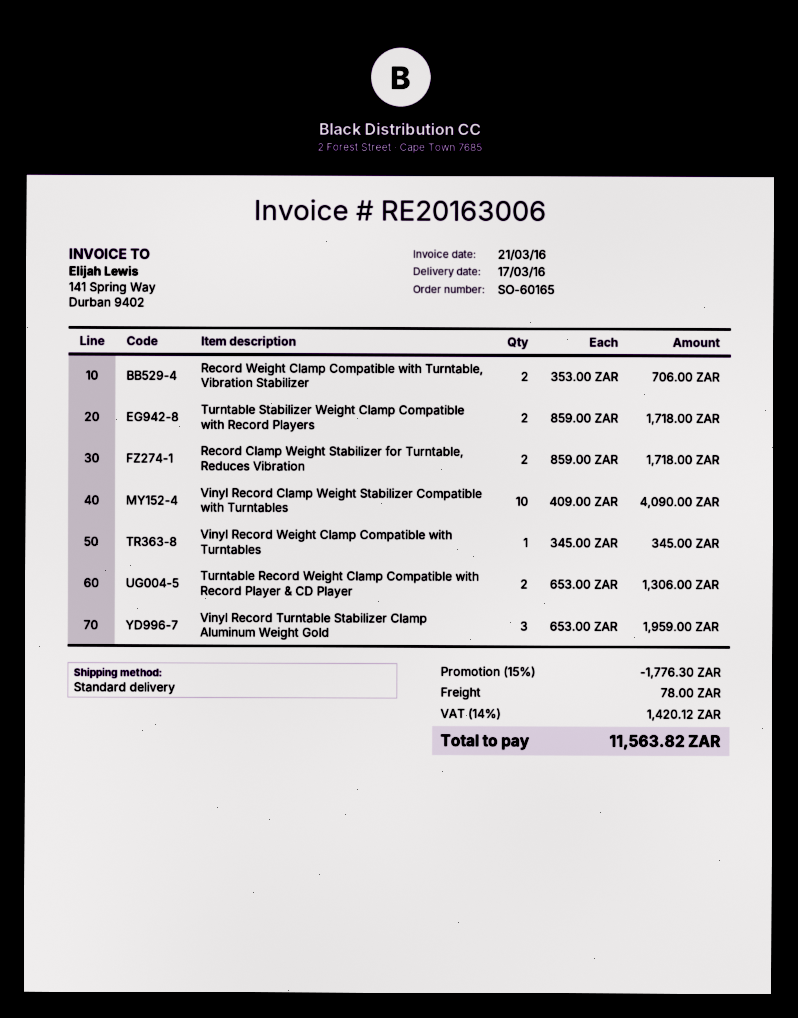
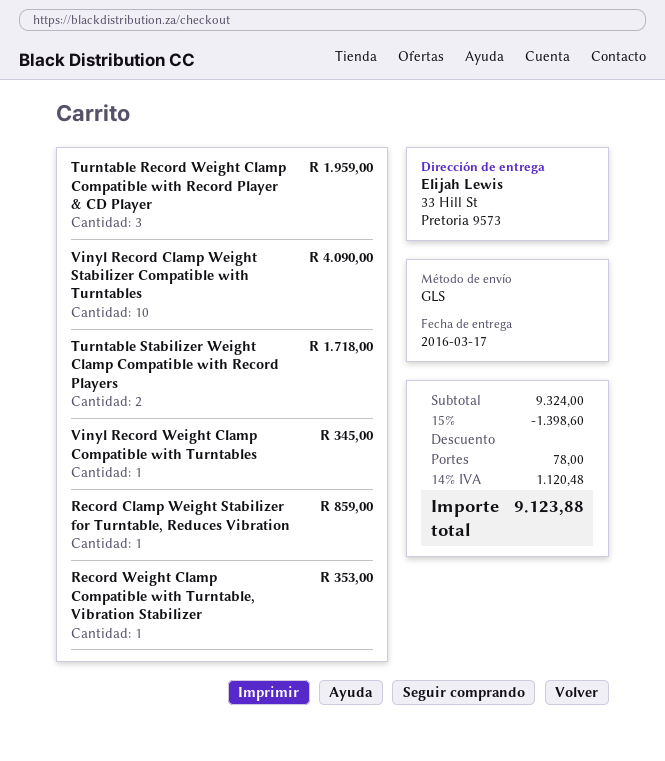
shipping method: standard -> GLS
Record Weight Clamp Compatible with Turntable, Vibration Stabilizer: 2 for 706.00 -> 1 for 353.00
Record Clamp Weight Stabilizer for Turntable, Reduces Vibration: 2 for 1718.00 -> 1 for 859.00
Turntable Record Weight Clamp Compatible with Record Player & CD Player: 2 for 1306.00 -> 3 for 1959.00
Vinyl Record Turntable Stabilizer Clamp Aluminum Weight Gold: 3 for 1959.00 -> none
discount: 15% = 1776.30 -> 15% = 1398.60
tax: 14% = 1420.12 -> 14% = 1120.48
total: 11563.82 -> 9123.88

